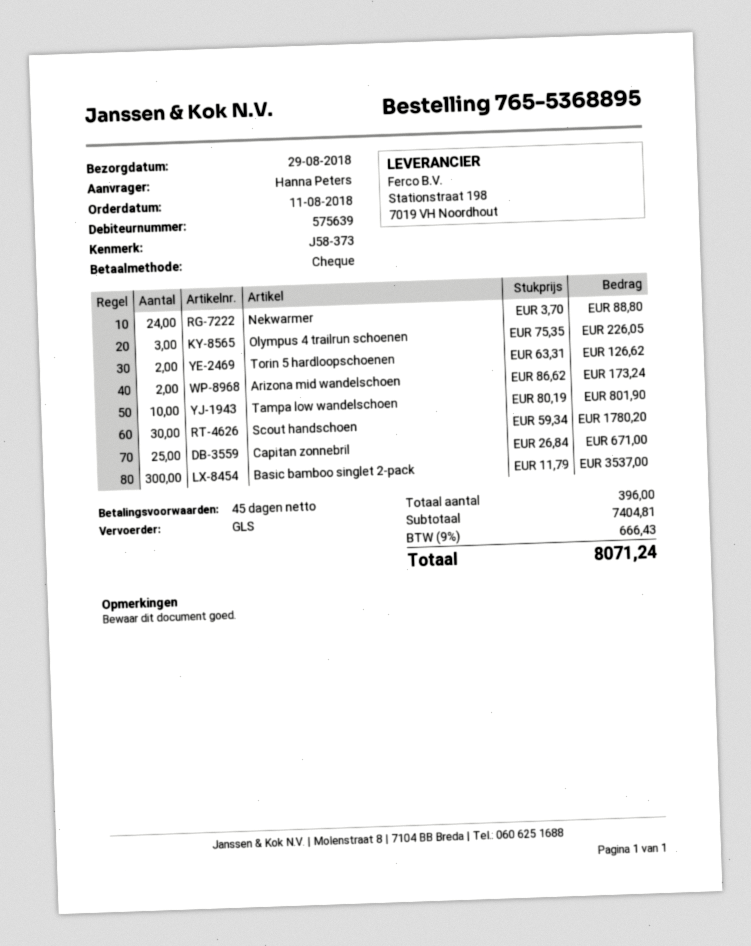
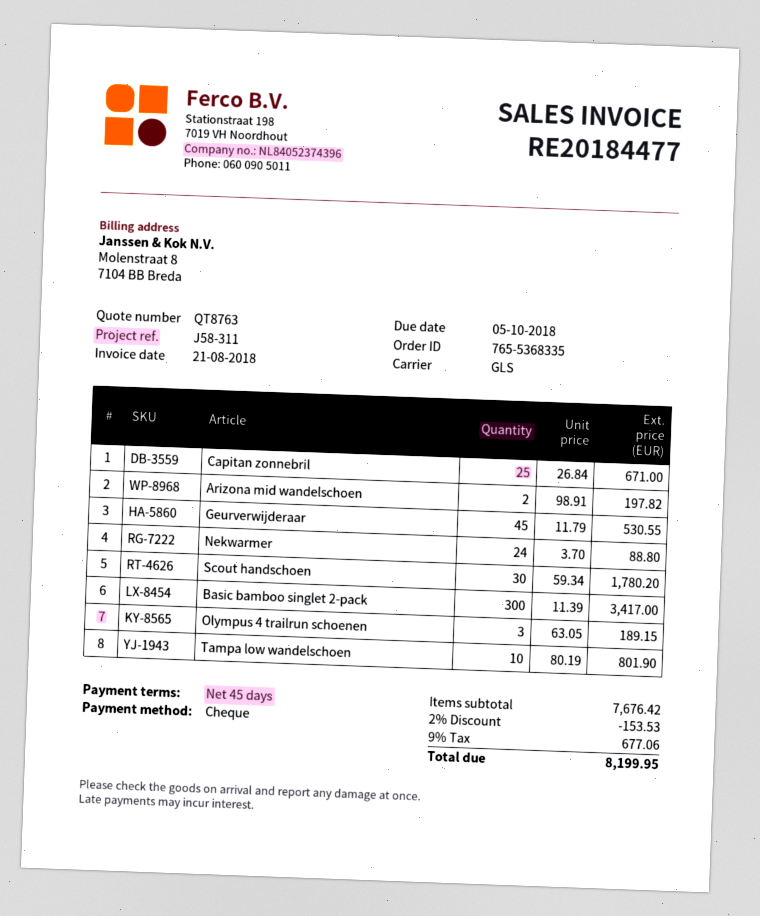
order number: 765-5368895 -> 765-5368335
reference: J58-373 -> J58-311
Olympus 4 trailrun schoenen: 3 x 75.35 = 226.05 -> 3 x 63.05 = 189.15
Torin 5 hardloopschoenen: 2 x 63.31 = 126.62 -> none
Arizona mid wandelschoen: 2 x 86.62 = 173.24 -> 2 x 98.91 = 197.82
Basic bamboo singlet 2-pack: 300 x 11.79 = 3537.00 -> 300 x 11.39 = 3417.00
Geurverwijderaar: none -> 45 x 11.79 = 530.55
subtotal: 7404.81 -> 7676.42
discount: none -> 2% = 153.53
tax: 9% = 666.43 -> 9% = 677.06
total: 8071.24 -> 8199.95

